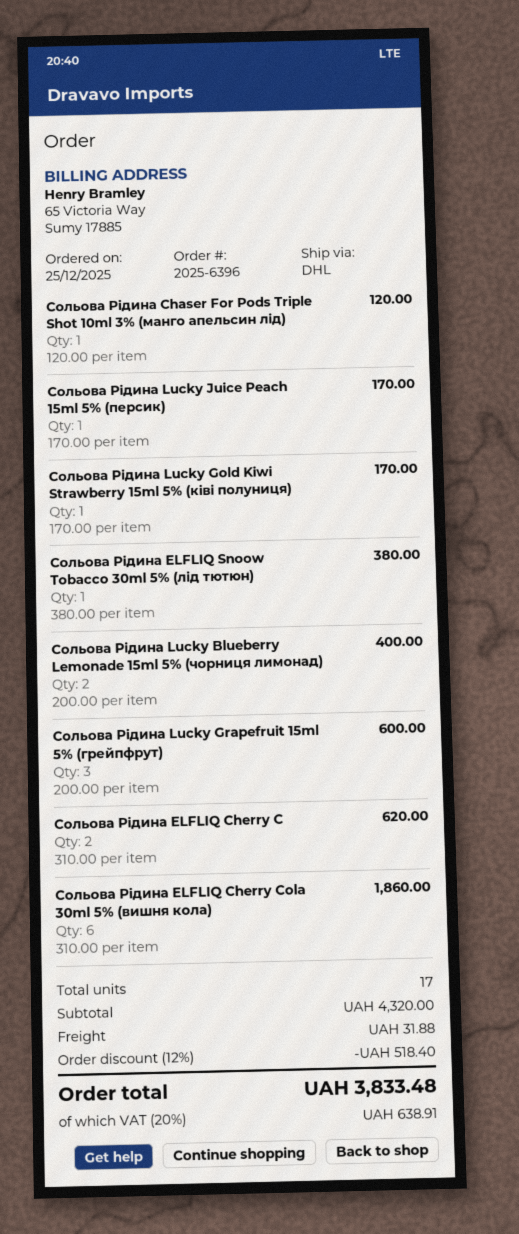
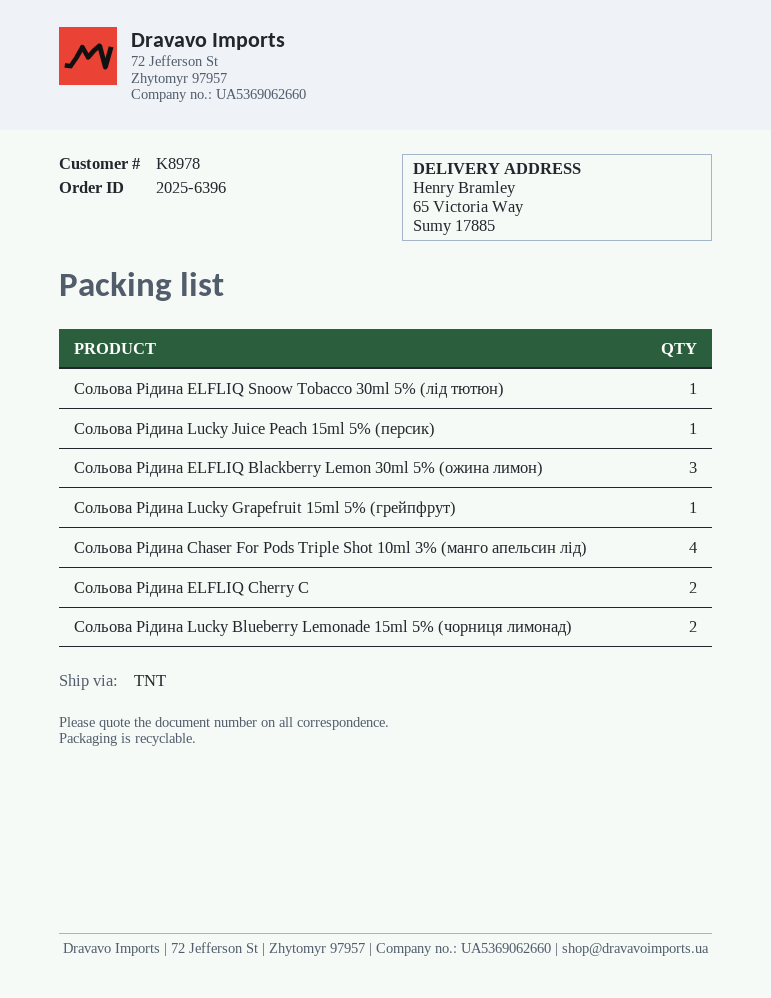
shipping method: DHL -> TNT
Сольова Рідина Chaser For Pods Triple Shot 10ml 3% (манго апельсин лід): 1 -> 4
Сольова Рідина Lucky Gold Kiwi Strawberry 15ml 5% (ківі полуниця): 1 -> none
Сольова Рідина Lucky Grapefruit 15ml 5% (грейпфрут): 3 -> 1
Сольова Рідина ELFLIQ Cherry Cola 30ml 5% (вишня кола): 6 -> none
Сольова Рідина ELFLIQ Blackberry Lemon 30ml 5% (ожина лимон): none -> 3

